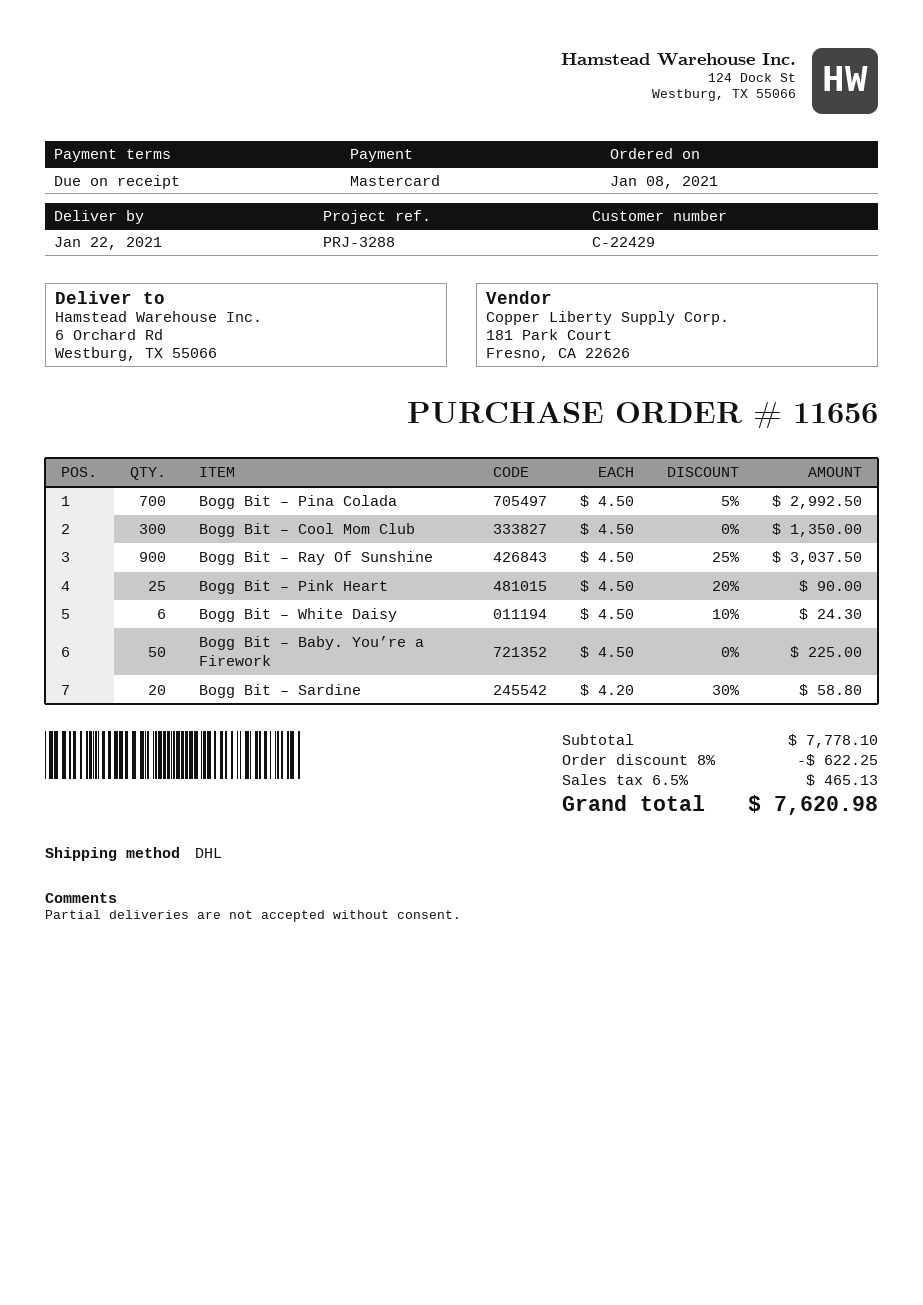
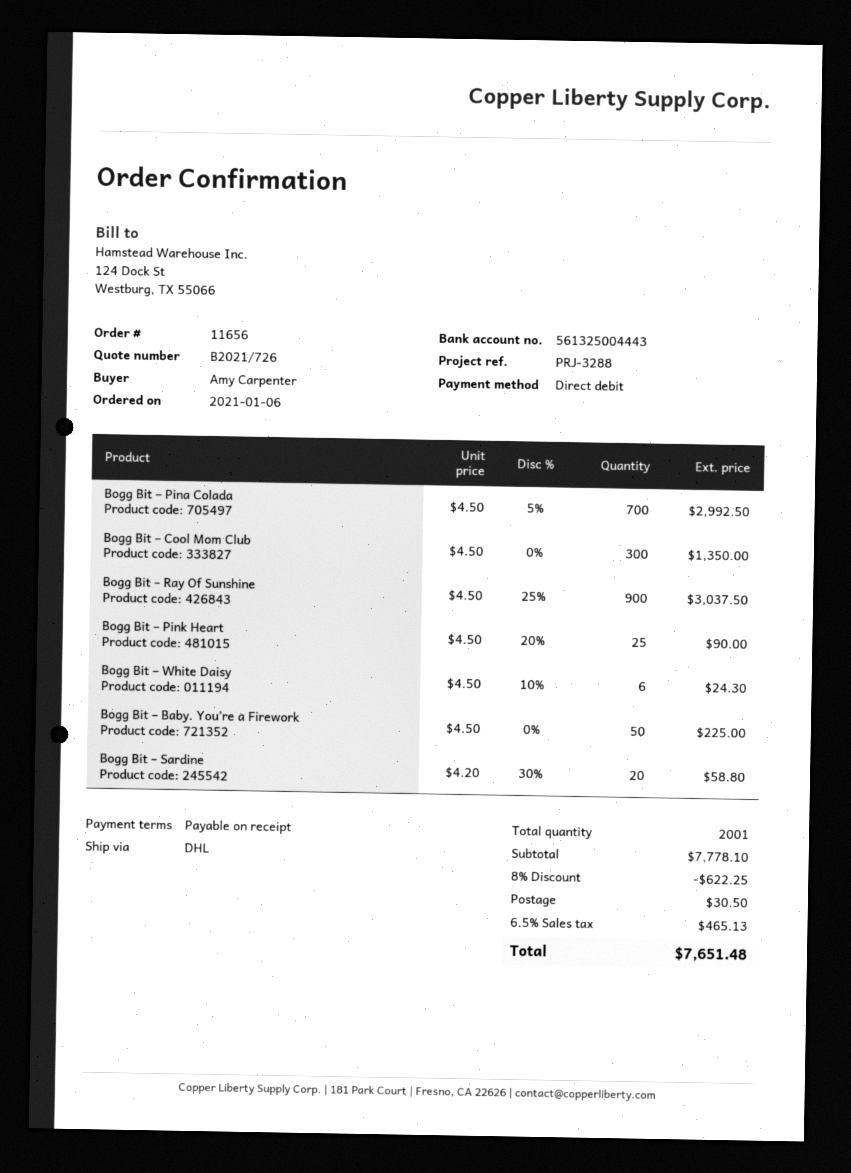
order date: 2021-01-08 -> 2021-01-06
payment method: Mastercard -> direct debit
shipping: none -> 30.50
total: 7620.98 -> 7651.48

